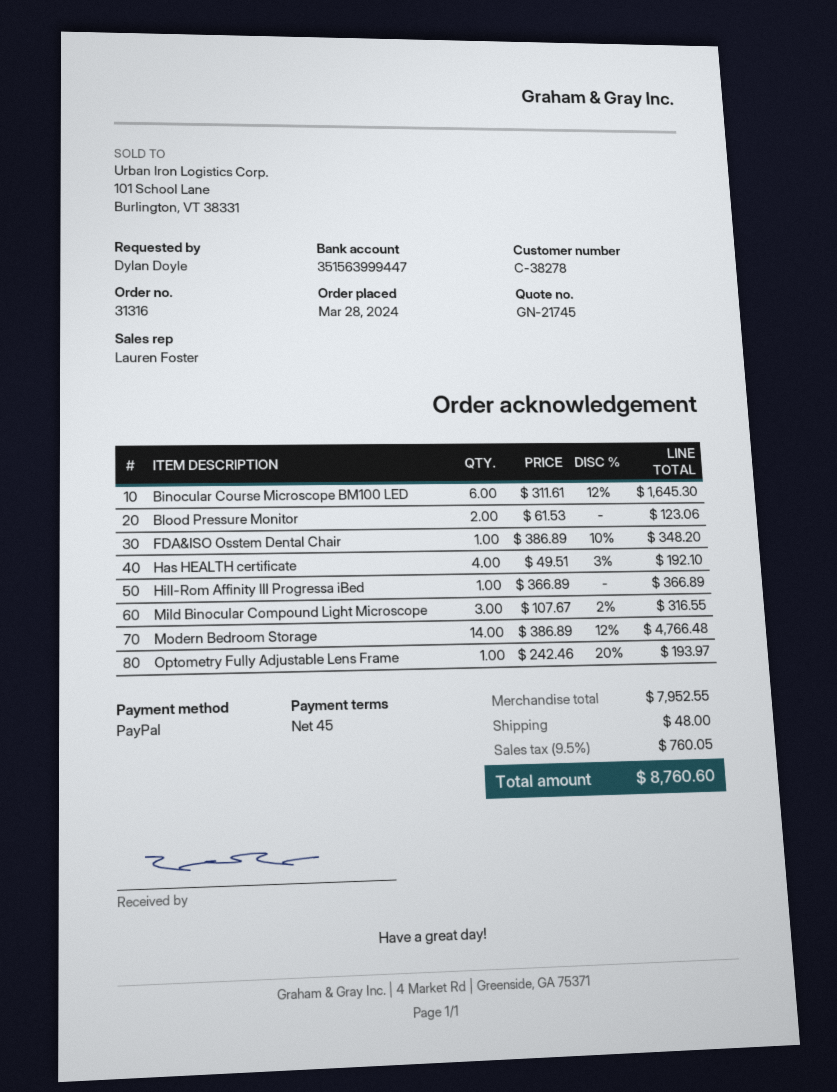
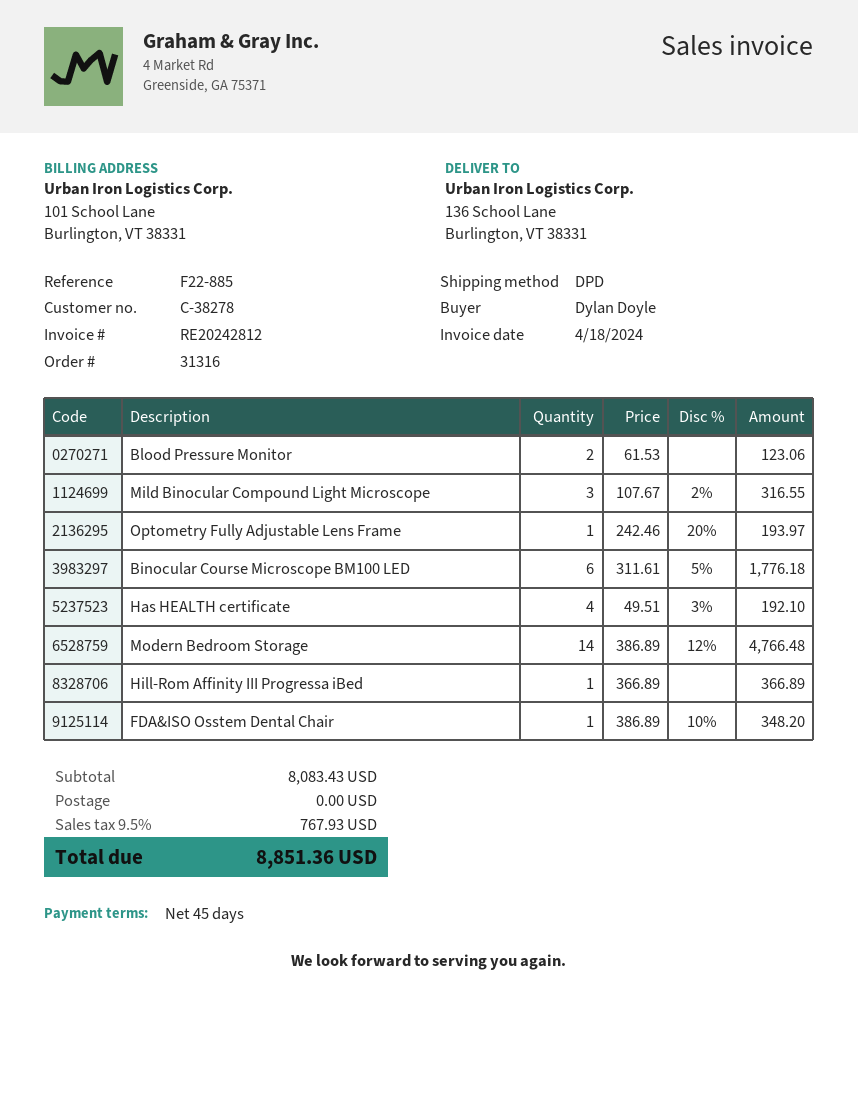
Binocular Course Microscope BM100 LED: 6 x 311.61 - 12% = 1645.30 -> 6 x 311.61 - 5% = 1776.18
subtotal: 7952.55 -> 8083.43
shipping: 48.00 -> 0.00
tax: 9.5% = 760.05 -> 9.5% = 767.93
total: 8760.60 -> 8851.36

